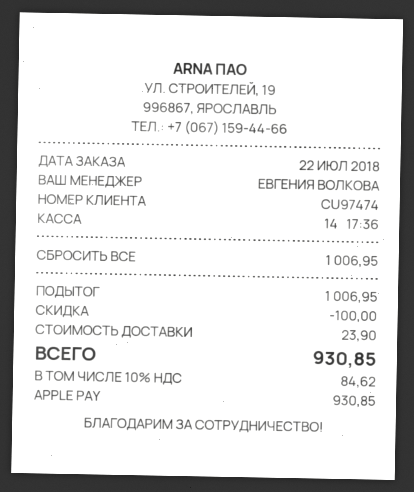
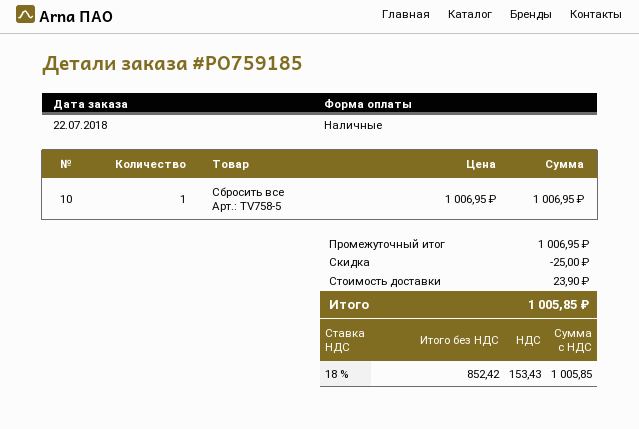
payment method: Apple Pay -> cash
discount: 100.00 -> 25.00
tax: 10% = 84.62 -> 18% = 153.43
total: 930.85 -> 1005.85

